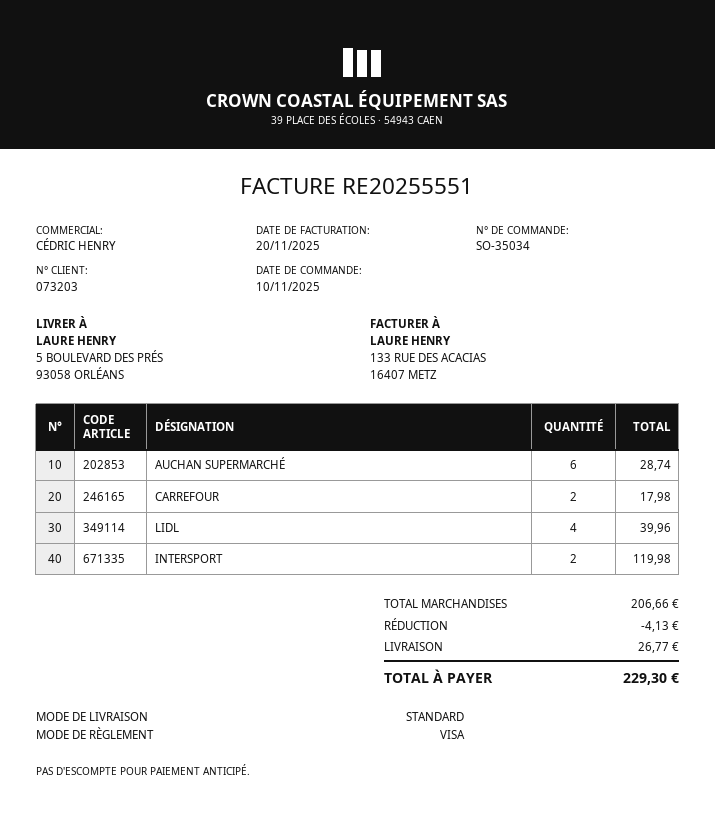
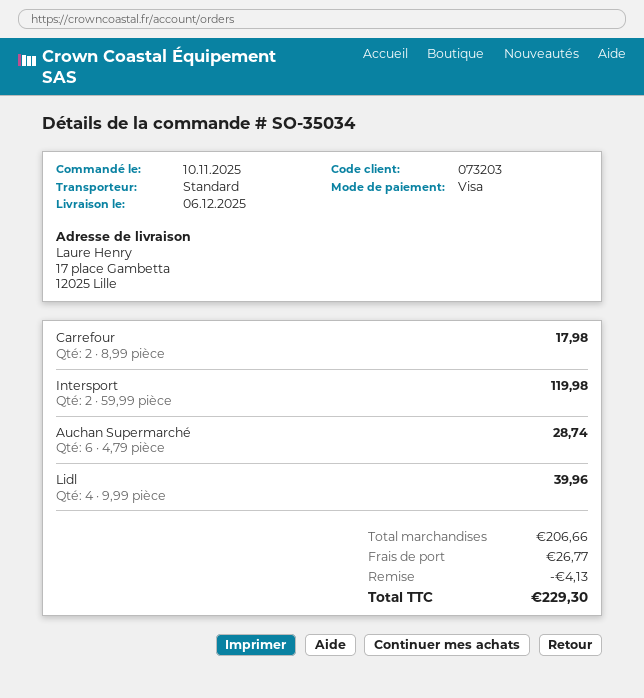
ship to: 5 BOULEVARD DES PRÉS, 93058 ORLÉANS -> 17 place Gambetta, 12025 Lille

